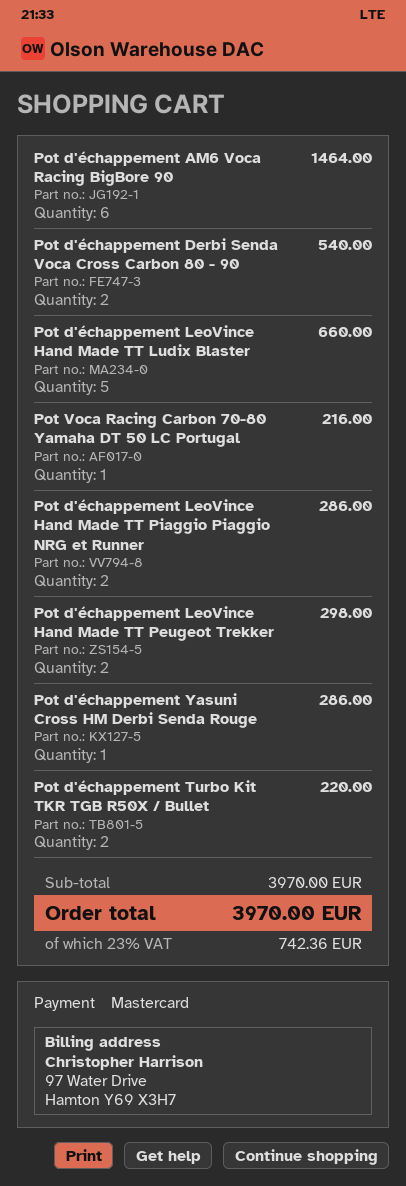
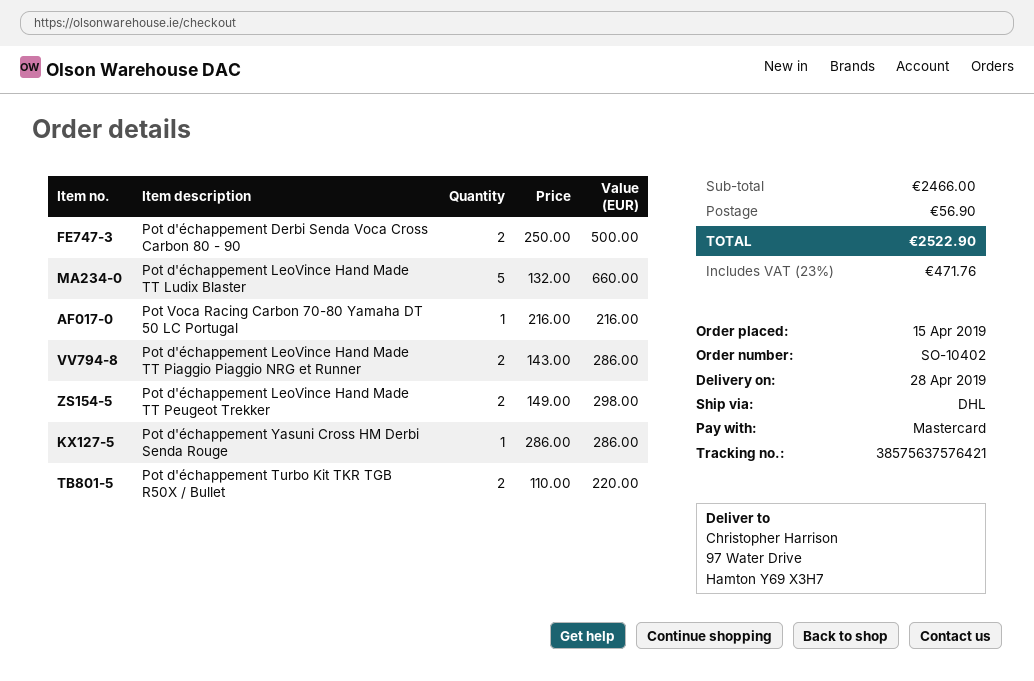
Pot d'échappement AM6 Voca Racing BigBore 90: 6 for 1464.00 -> none
Pot d'échappement Derbi Senda Voca Cross Carbon 80 - 90: 2 for 540.00 -> 2 for 500.00
subtotal: 3970.00 -> 2466.00
shipping: none -> 56.90
tax: 23% = 742.36 -> 23% = 471.76
total: 3970.00 -> 2522.90

